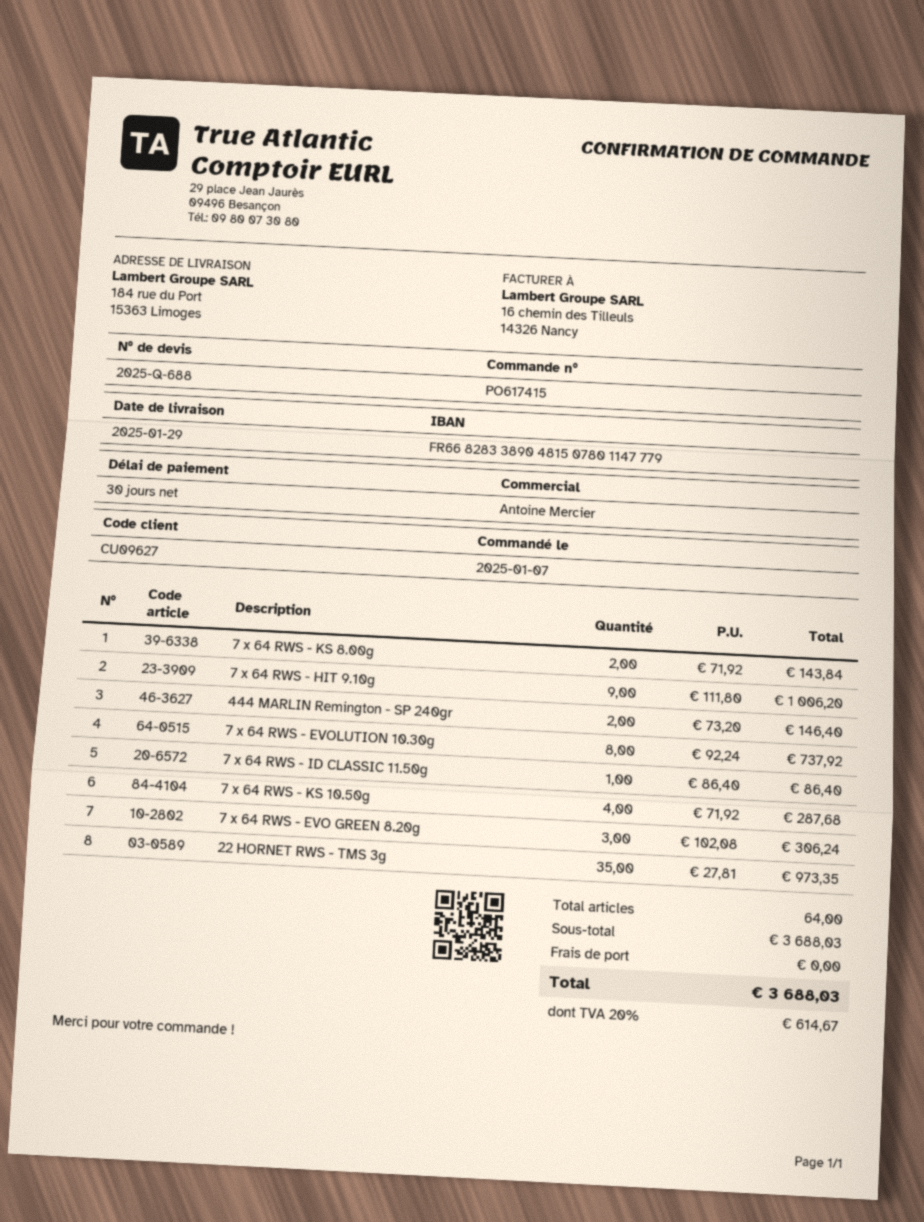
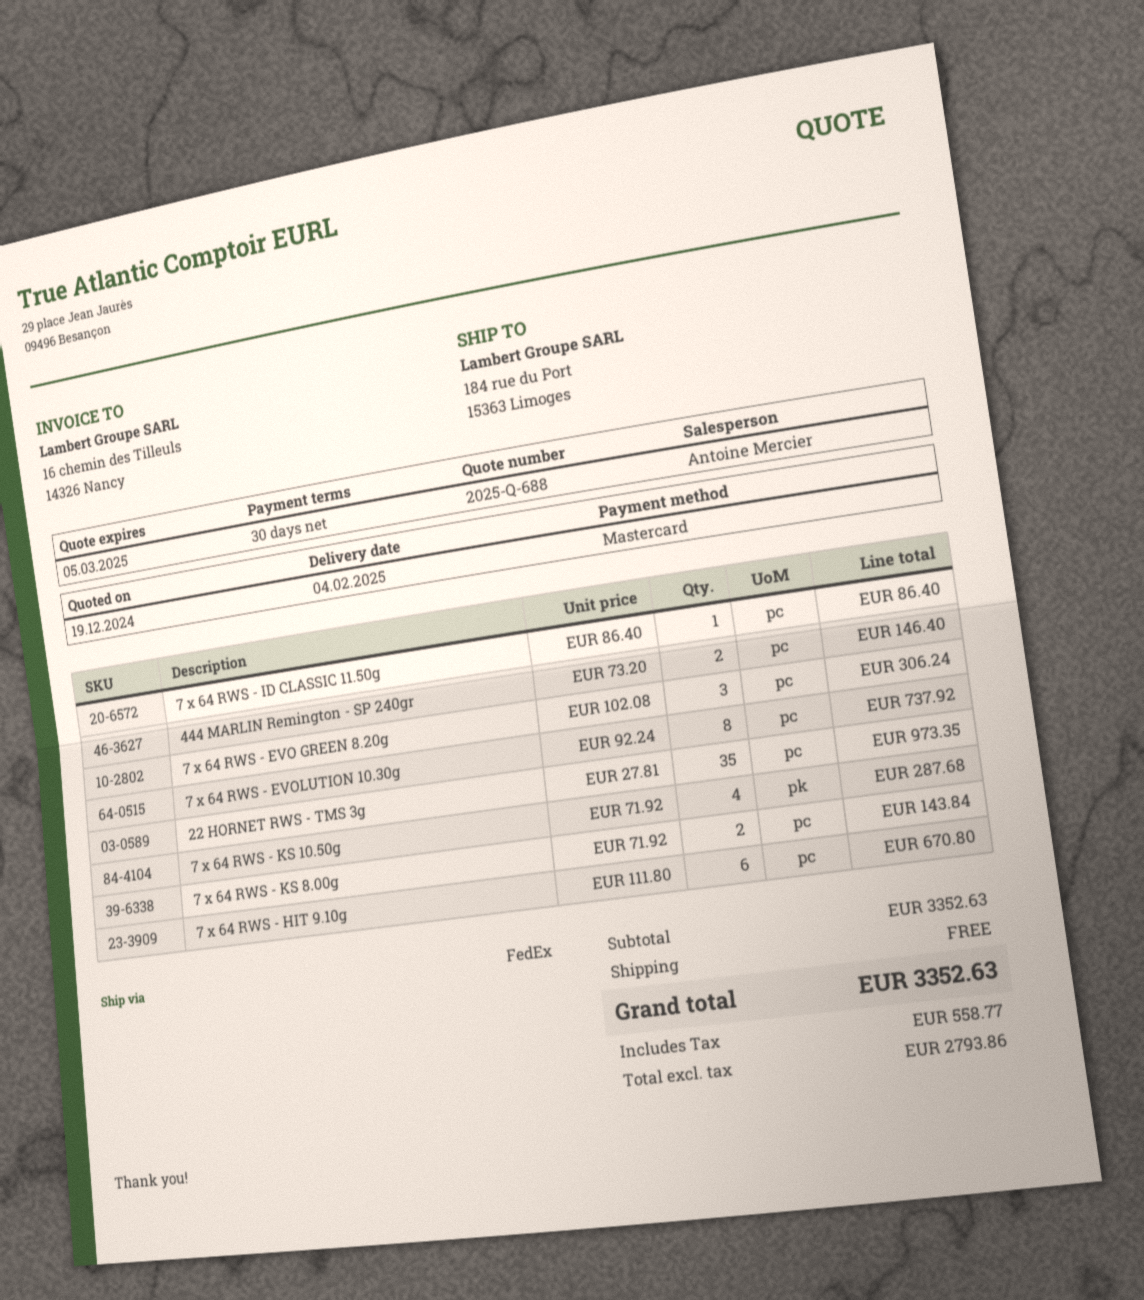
delivery date: 2025-01-29 -> 2025-02-04
7 x 64 RWS - HIT 9.10g: 9 x 111.80 = 1006.20 -> 6 x 111.80 = 670.80
subtotal: 3688.03 -> 3352.63
tax: 614.67 -> 558.77
total: 3688.03 -> 3352.63

